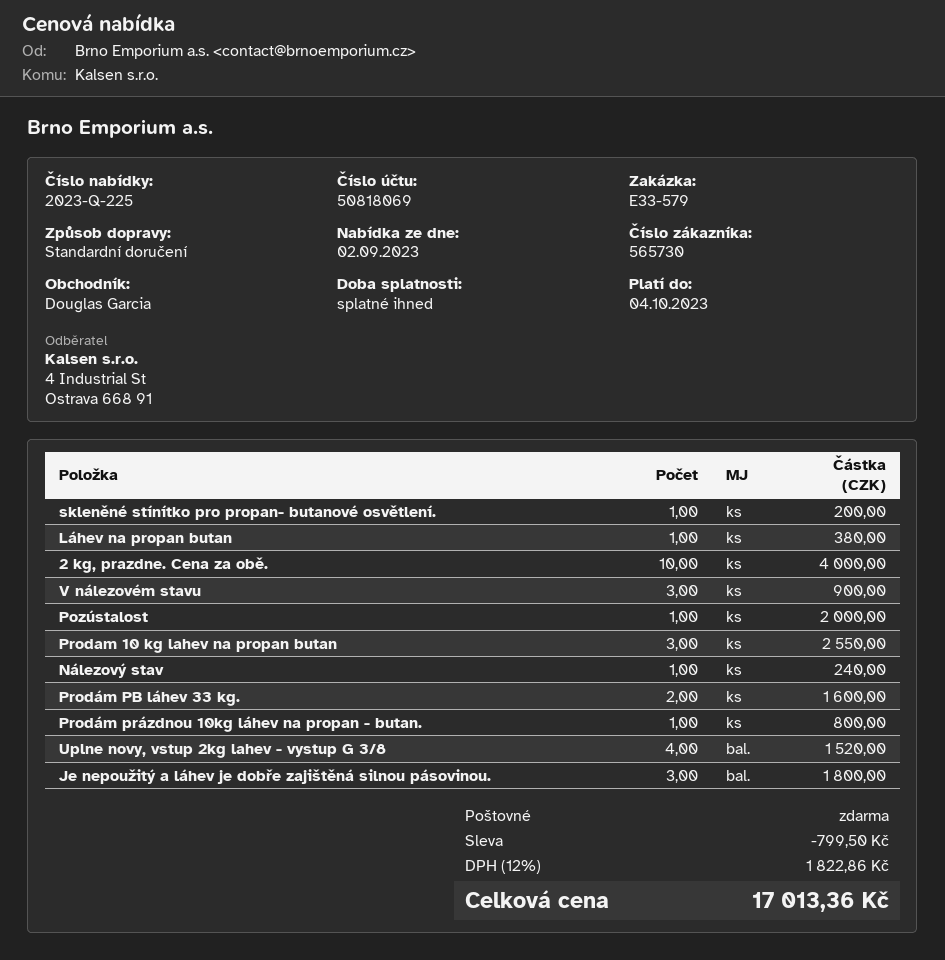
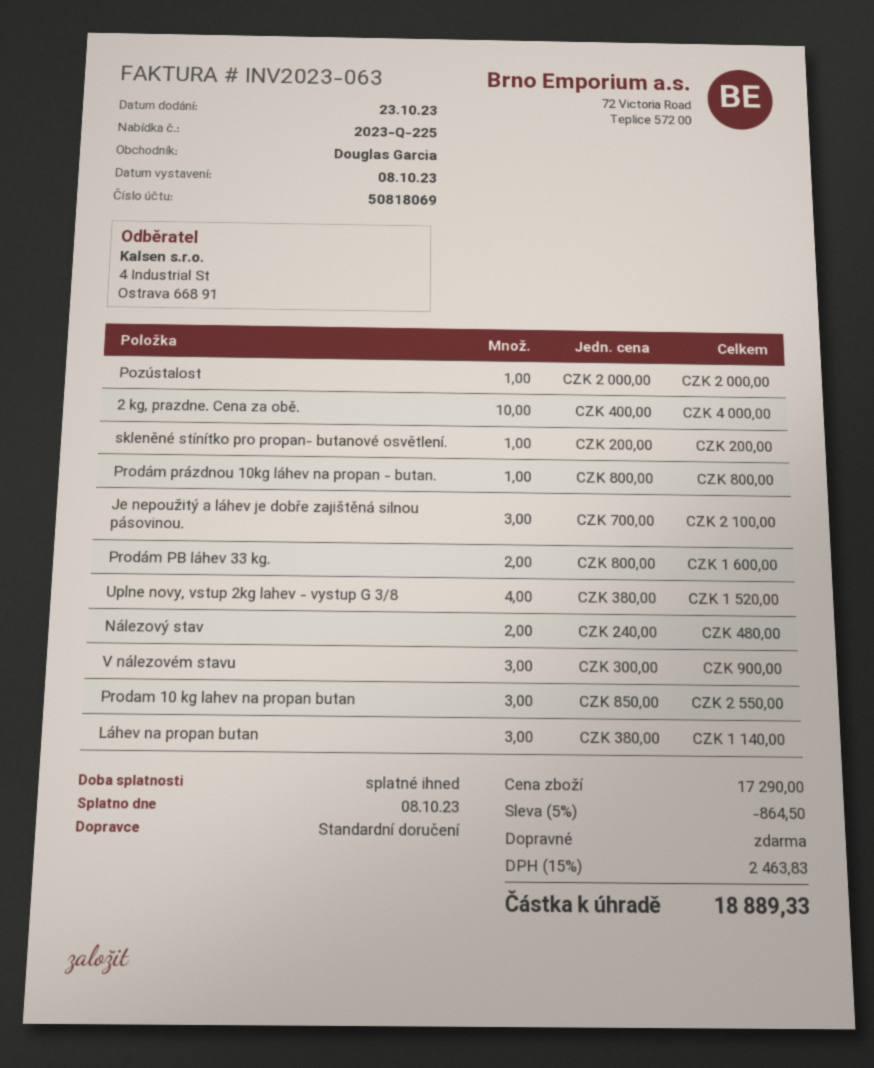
Láhev na propan butan: 1 for 380.00 -> 3 for 1140.00
Nálezový stav: 1 for 240.00 -> 2 for 480.00
Je nepoužitý a láhev je dobře zajištěná silnou pásovinou.: 3 for 1800.00 -> 3 for 2100.00
discount: 799.50 -> 864.50
tax: 12% = 1822.86 -> 15% = 2463.83
total: 17013.36 -> 18889.33

